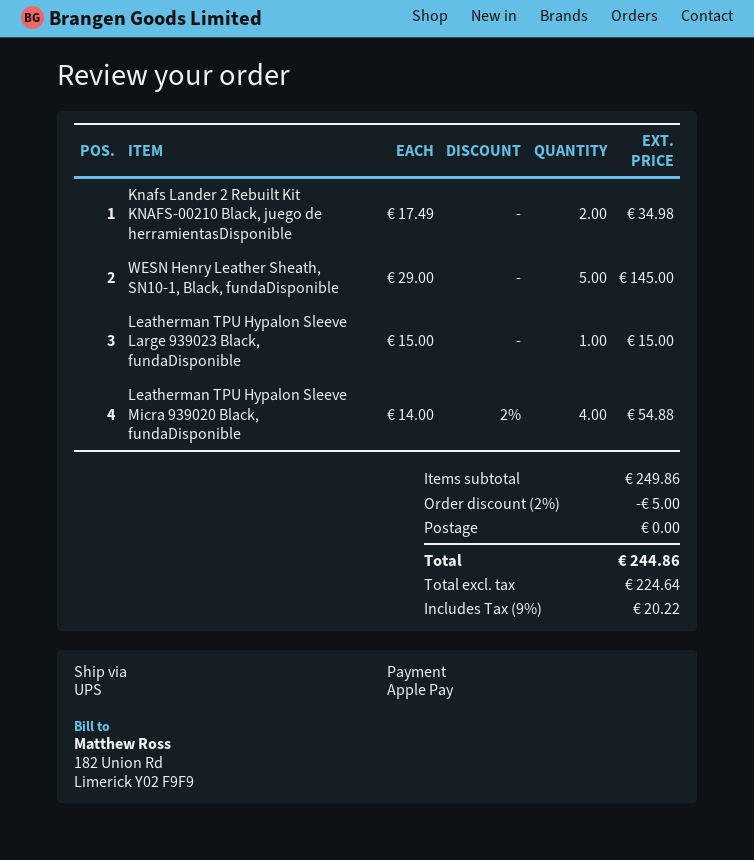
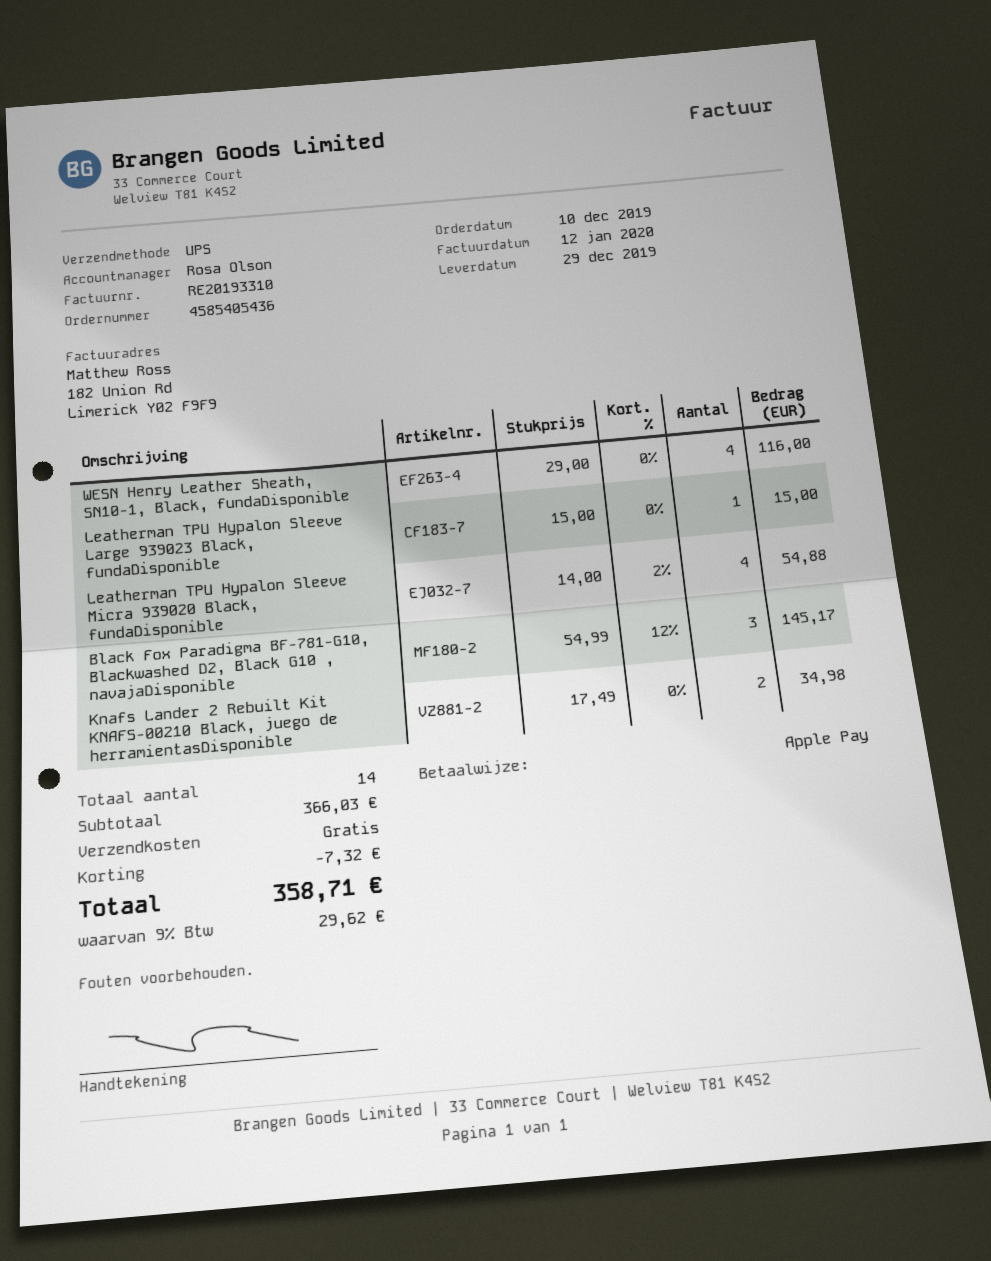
WESN Henry Leather Sheath, SN10-1, Black, fundaDisponible: 5 x 29.00 = 145.00 -> 4 x 29.00 = 116.00
Black Fox Paradigma BF-781-G10, Blackwashed D2, Black G10 , navajaDisponible: none -> 3 x 54.99 - 12% = 145.17
subtotal: 249.86 -> 366.03
discount: 5.00 -> 7.32
tax: 9% = 20.22 -> 9% = 29.62
total: 244.86 -> 358.71

